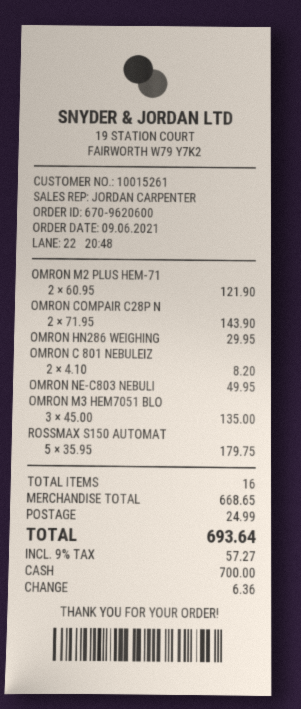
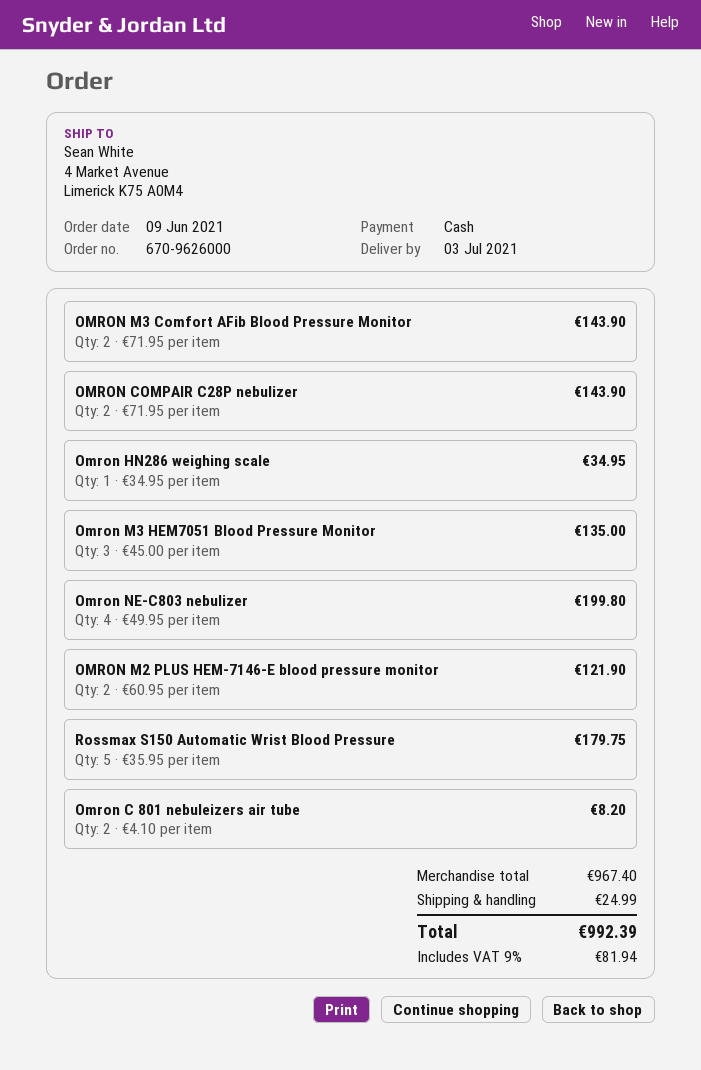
order number: 670-9620600 -> 670-9626000
OMRON HN286 WEIGHING: 1 x 29.95 = 29.95 -> 1 x 34.95 = 34.95
OMRON NE-C803 NEBULI: 1 x 49.95 = 49.95 -> 4 x 49.95 = 199.80
OMRON M3 Comfort AFib Blood Pressure Monitor: none -> 2 x 71.95 = 143.90
subtotal: 668.65 -> 967.40
tax: 9% = 57.27 -> 9% = 81.94
total: 693.64 -> 992.39

